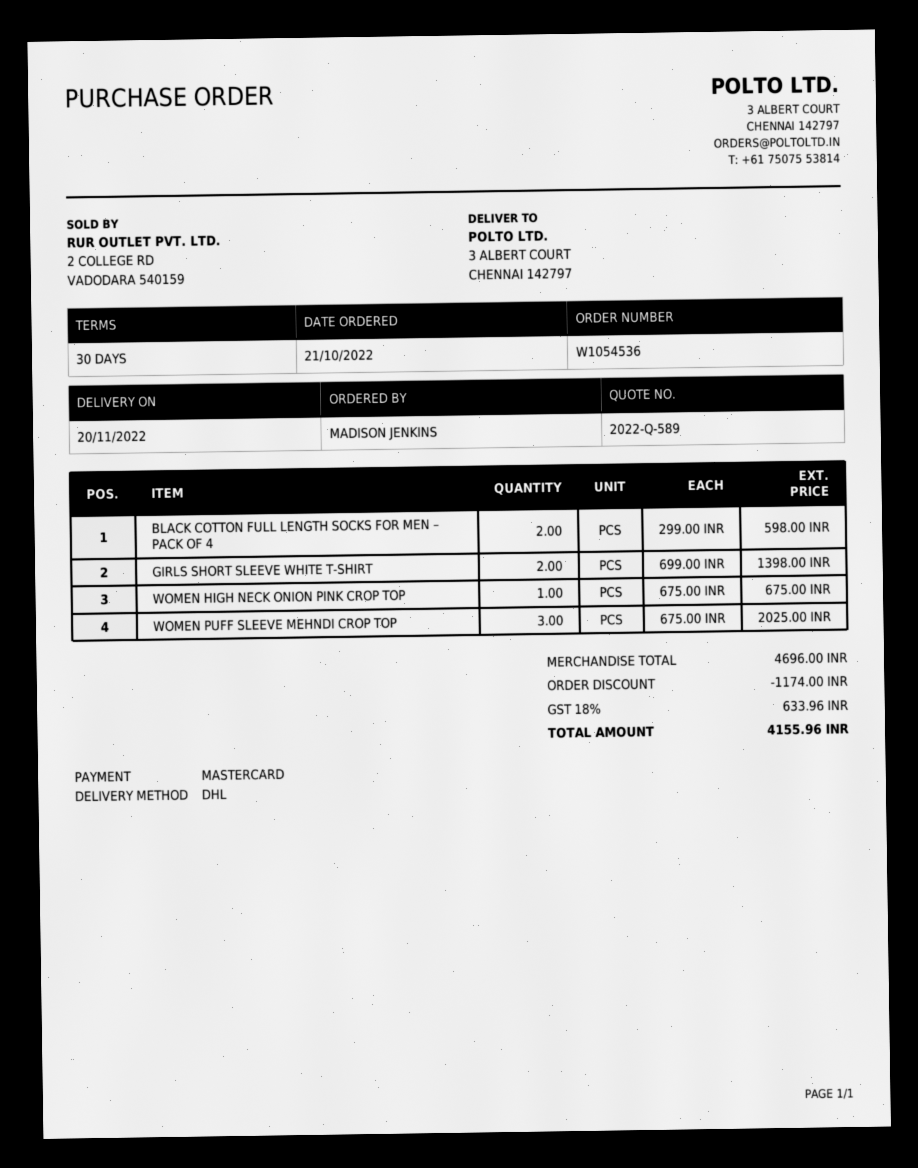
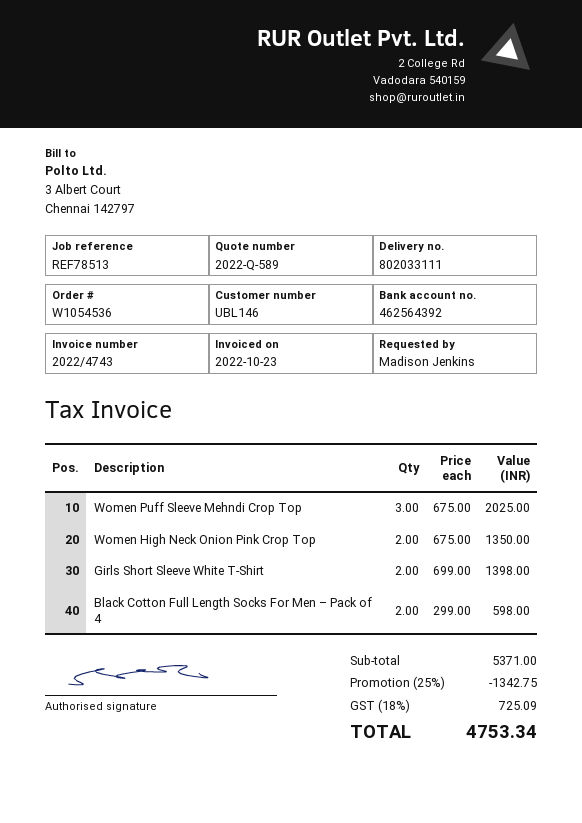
WOMEN HIGH NECK ONION PINK CROP TOP: 1 x 675.00 = 675.00 -> 2 x 675.00 = 1350.00
subtotal: 4696.00 -> 5371.00
discount: 1174.00 -> 1342.75
tax: 18% = 633.96 -> 18% = 725.09
total: 4155.96 -> 4753.34

